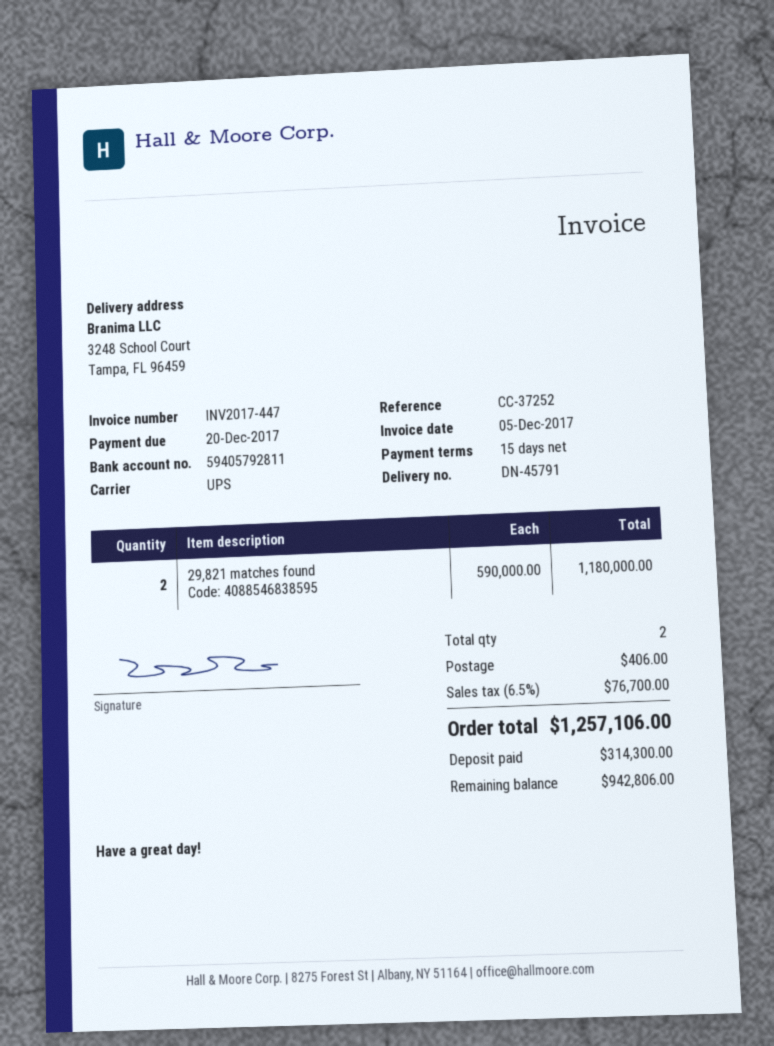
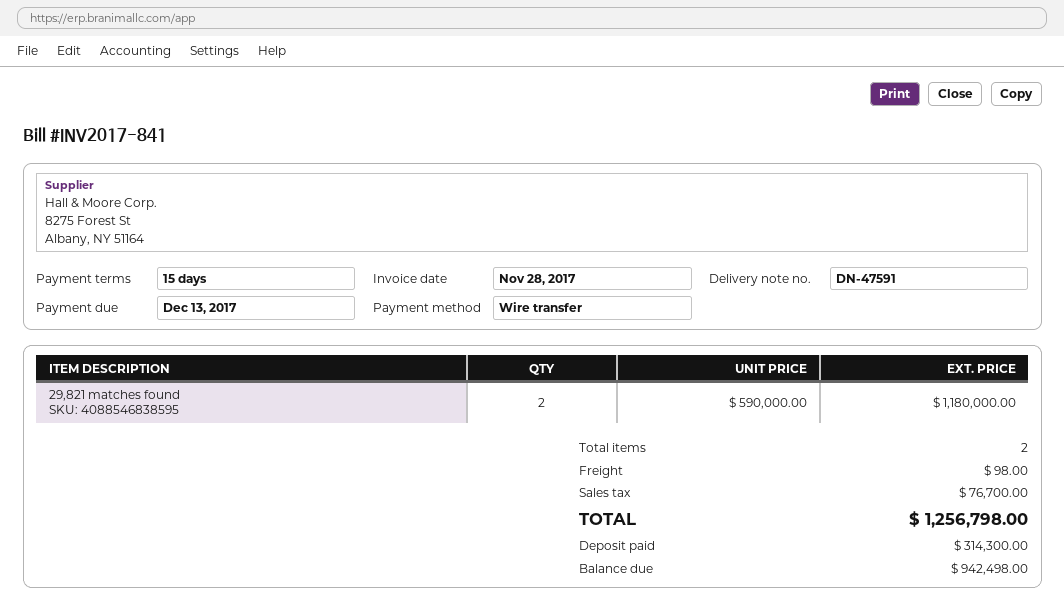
delivery note number: DN-45791 -> DN-47591
invoice number: INV2017-447 -> INV2017-841
invoice date: 2017-12-05 -> 2017-11-28
due date: 2017-12-20 -> 2017-12-13
shipping: 406.00 -> 98.00
total: 1257106.00 -> 1256798.00
balance: 942806.00 -> 942498.00

